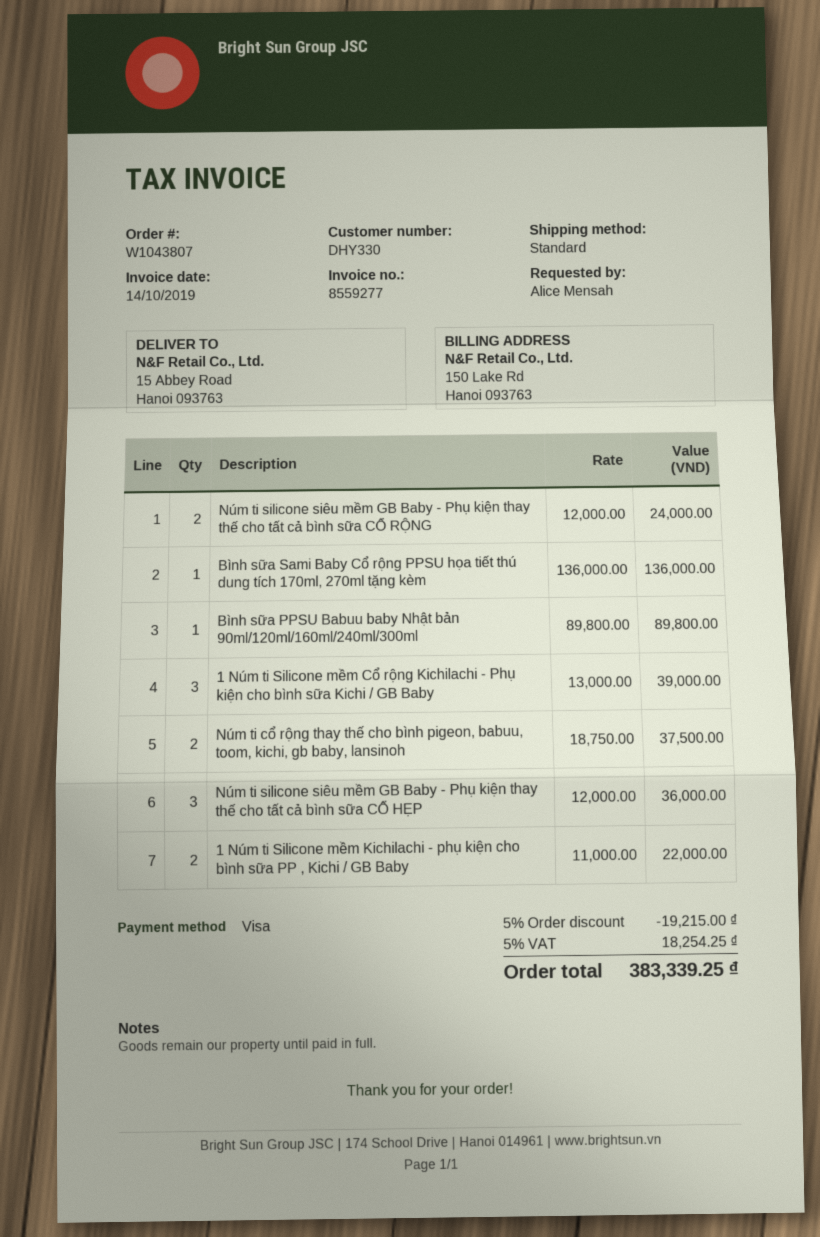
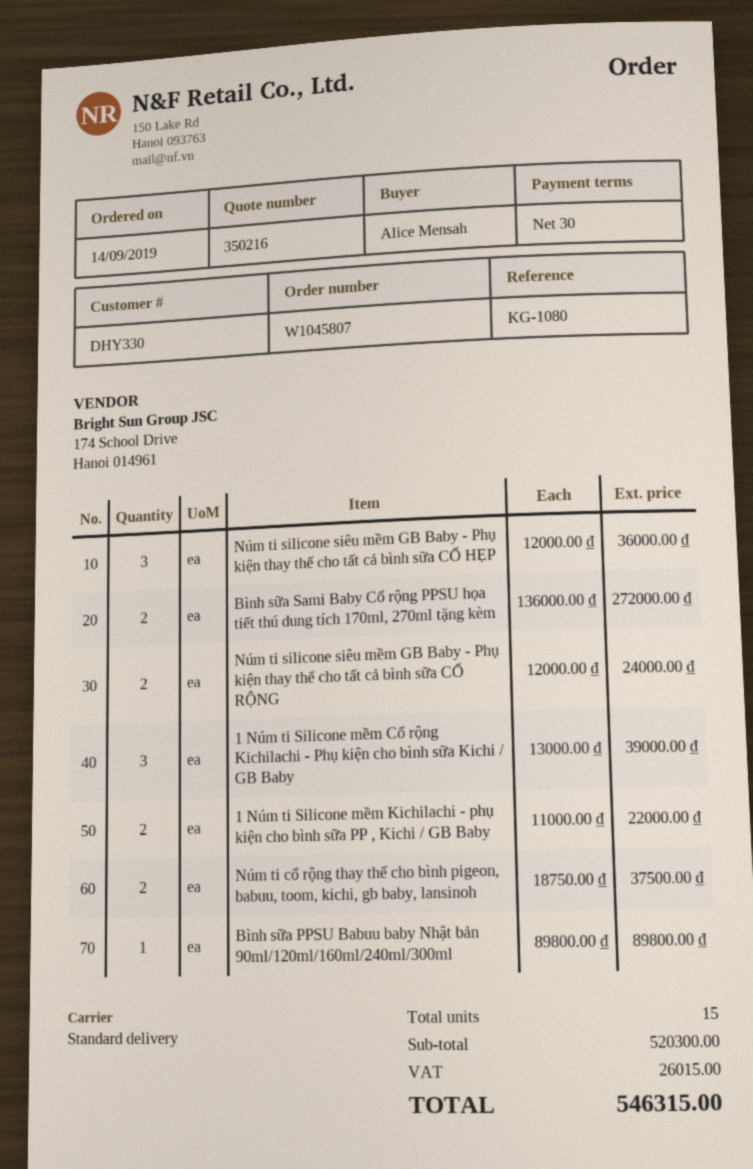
order number: W1043807 -> W1045807
Bình sữa Sami Baby Cổ rộng PPSU họa tiết thú dung tích 170ml, 270ml tặng kèm: 1 x 136000.00 = 136000.00 -> 2 x 136000.00 = 272000.00
discount: 5% = 19215.00 -> none
tax: 18254.25 -> 26015.00
total: 383339.25 -> 546315.00

